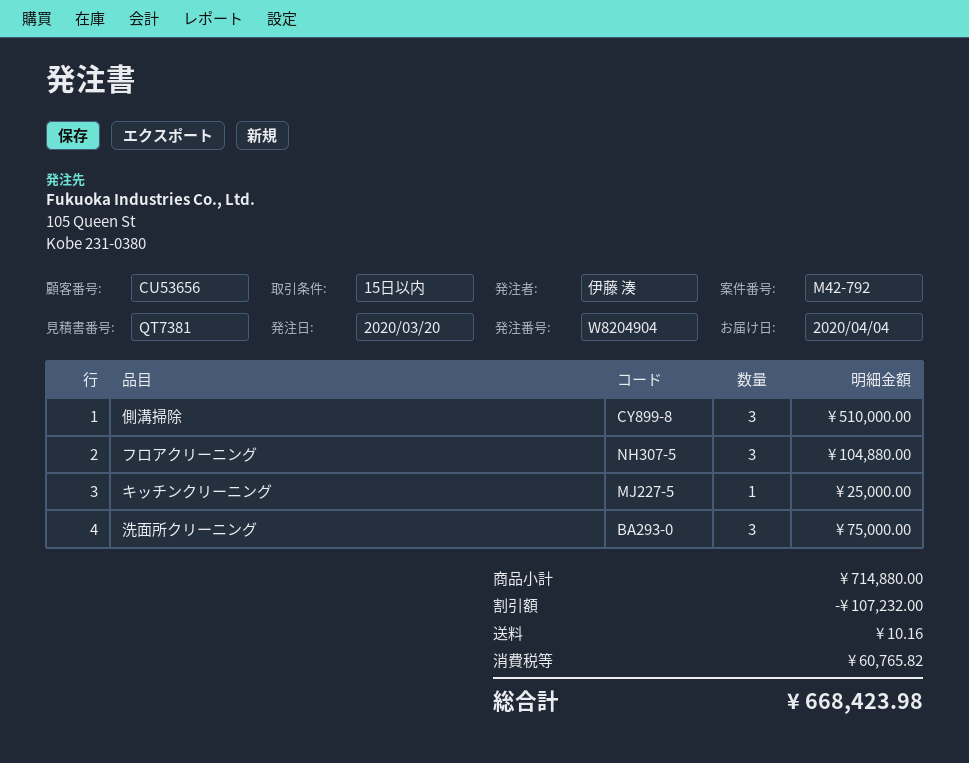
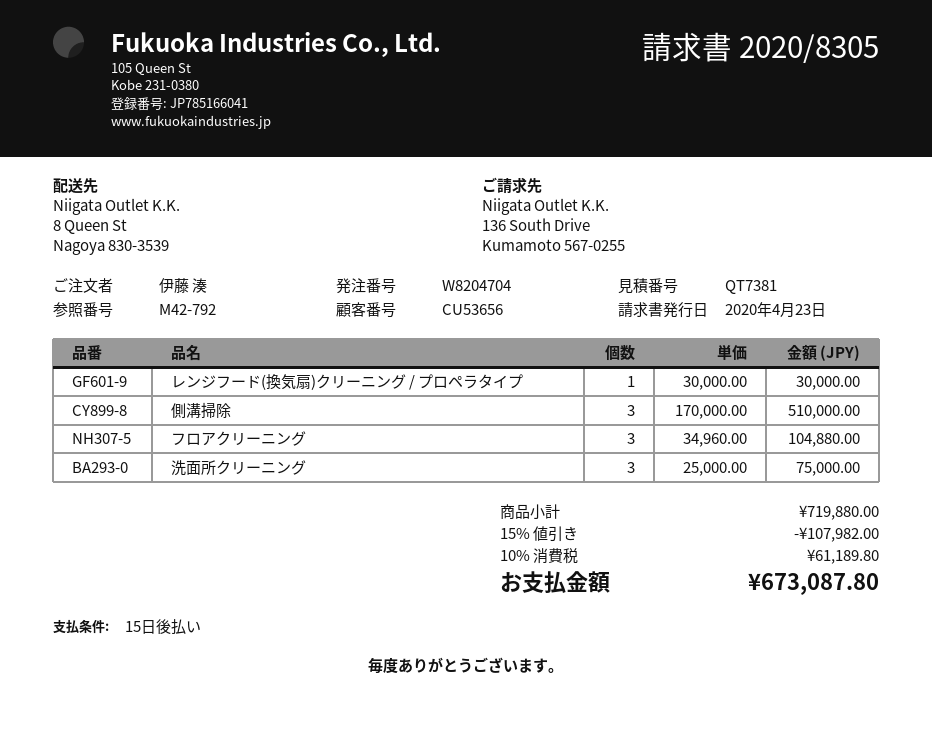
order number: W8204904 -> W8204704
キッチンクリーニング: 1 for 25000.00 -> none
レンジフード(換気扇)クリーニング / プロペラタイプ: none -> 1 for 30000.00
subtotal: 714880.00 -> 719880.00
discount: 107232.00 -> 107982.00
shipping: 10.16 -> none
tax: 60765.82 -> 61189.80
total: 668423.98 -> 673087.80

